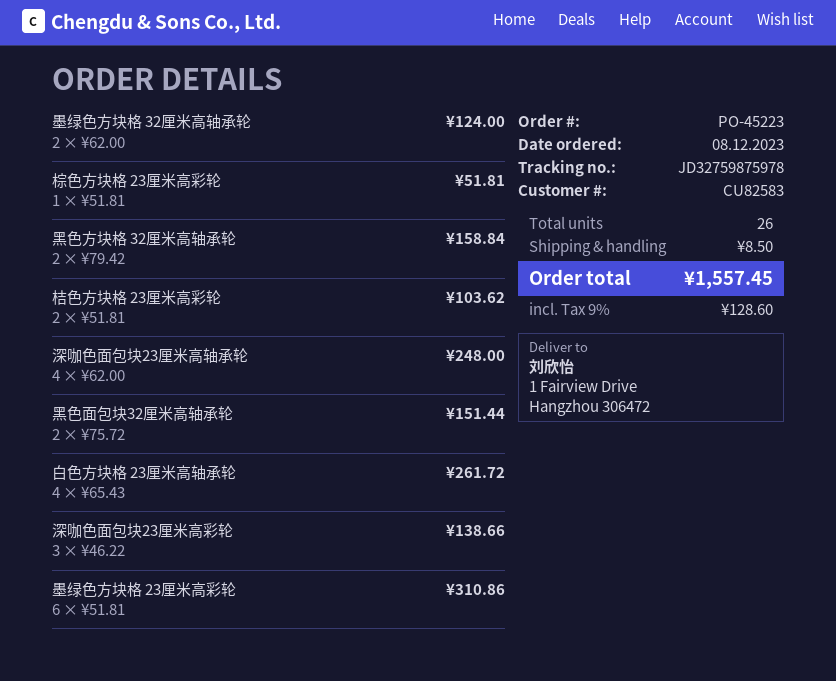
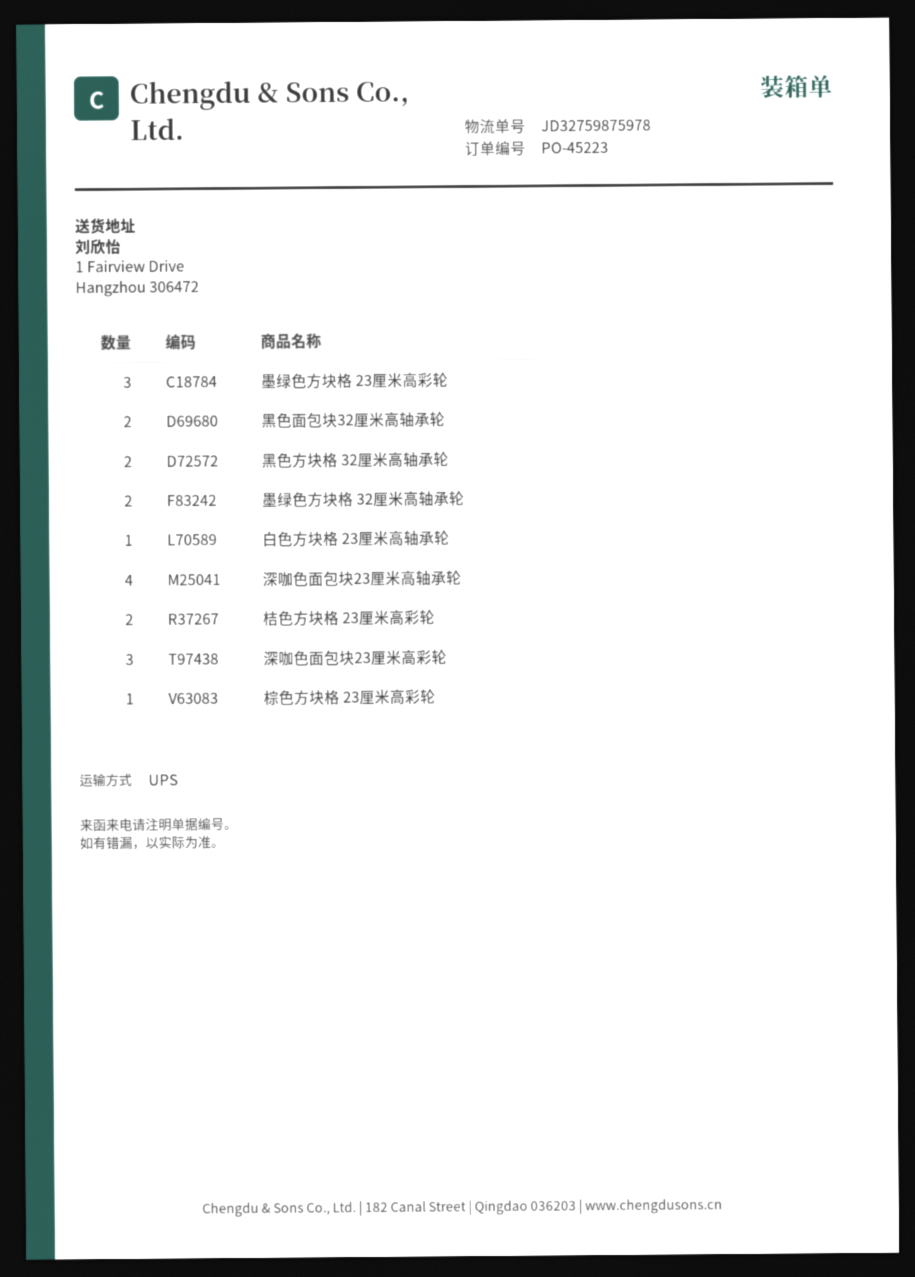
白色方块格 23厘米高轴承轮: 4 -> 1
墨绿色方块格 23厘米高彩轮: 6 -> 3

